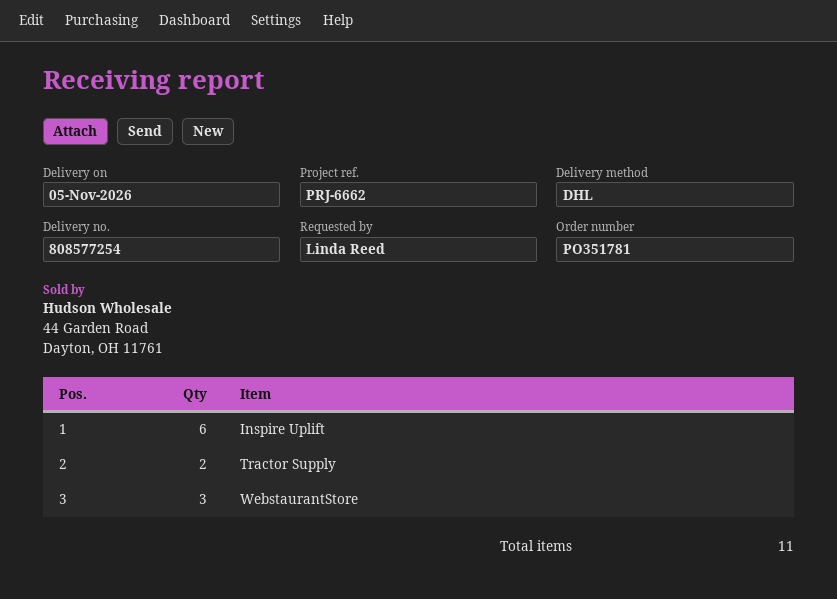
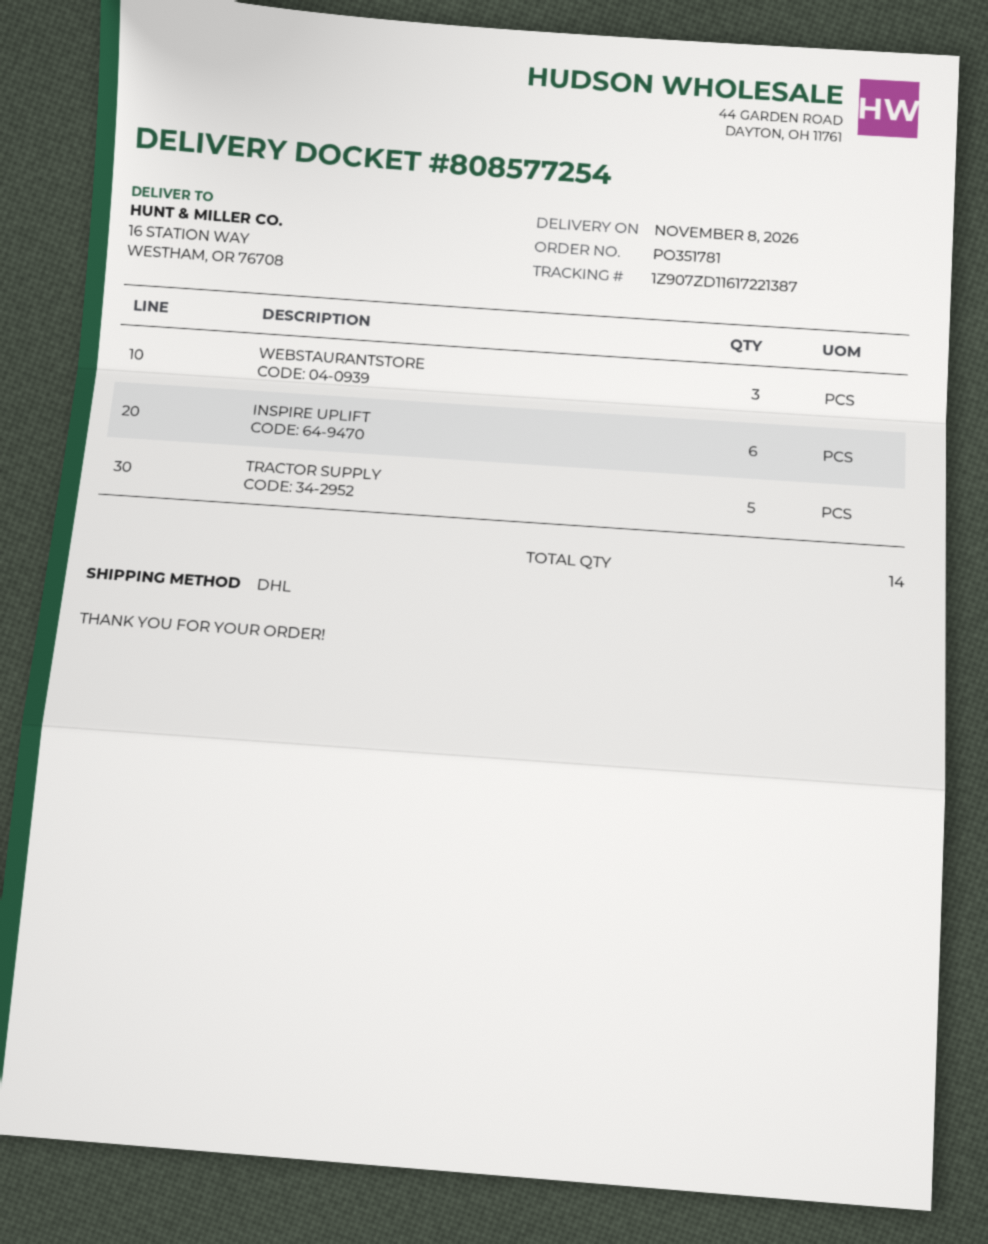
delivery date: 2026-11-05 -> 2026-11-08
Tractor Supply: 2 -> 5
total quantity: 11 -> 14

